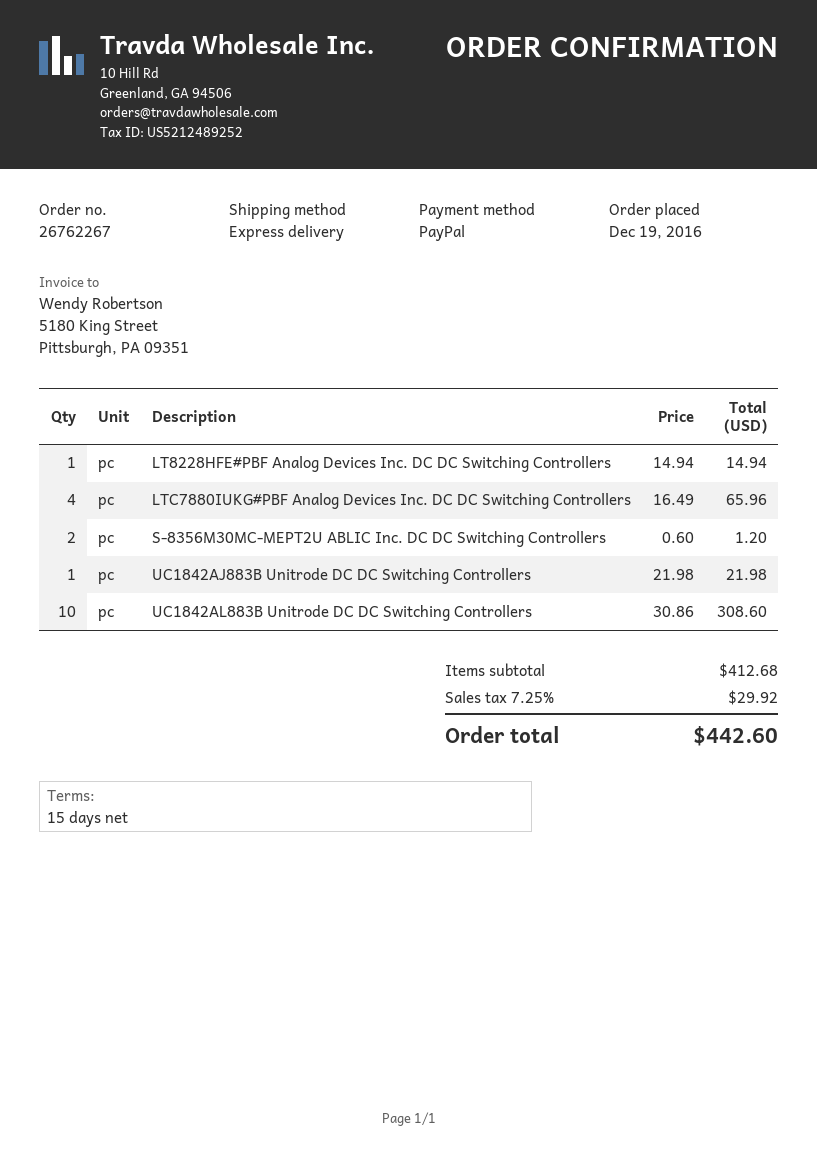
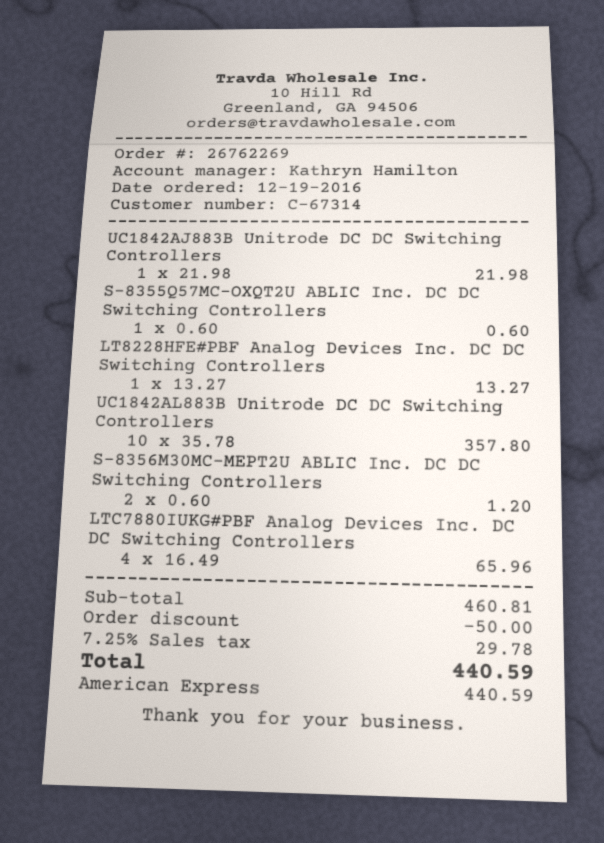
order number: 26762267 -> 26762269
payment method: PayPal -> American Express
LT8228HFE#PBF Analog Devices Inc. DC DC Switching Controllers: 1 x 14.94 = 14.94 -> 1 x 13.27 = 13.27
UC1842AL883B Unitrode DC DC Switching Controllers: 10 x 30.86 = 308.60 -> 10 x 35.78 = 357.80
S-8355Q57MC-OXQT2U ABLIC Inc. DC DC Switching Controllers: none -> 1 x 0.60 = 0.60
subtotal: 412.68 -> 460.81
discount: none -> 50.00
tax: 7.25% = 29.92 -> 7.25% = 29.78
total: 442.60 -> 440.59

